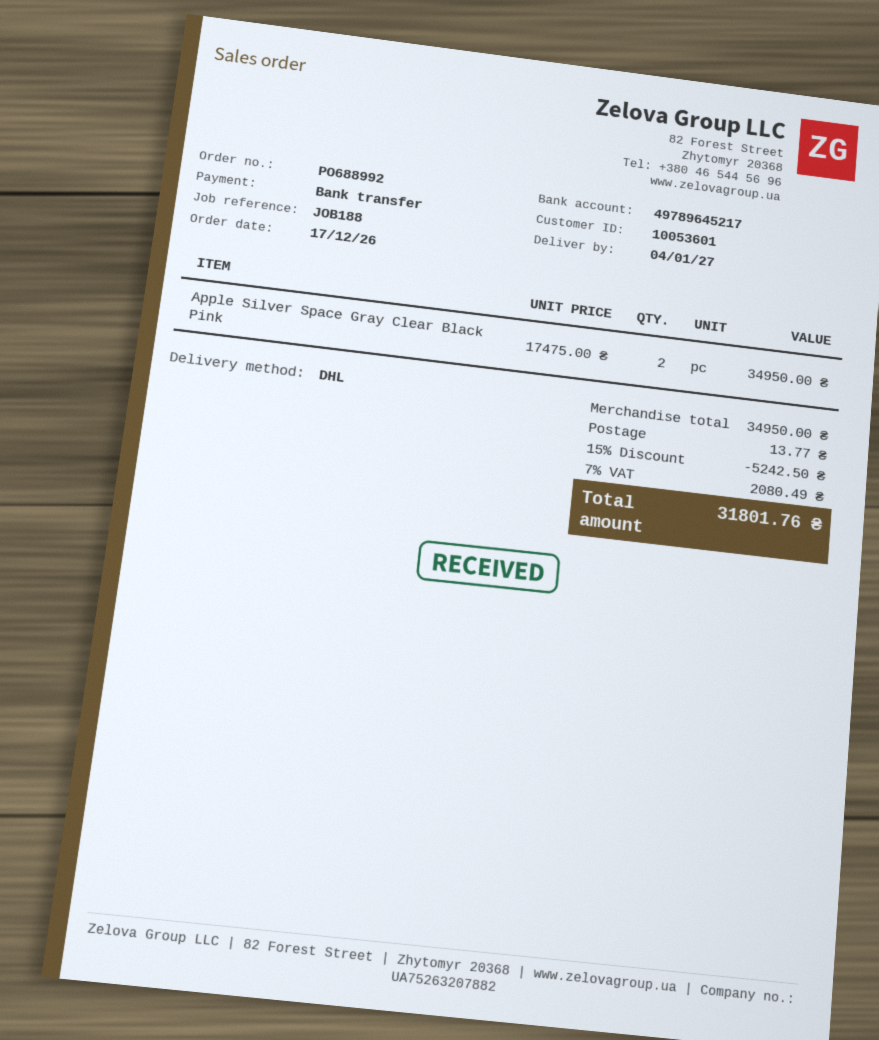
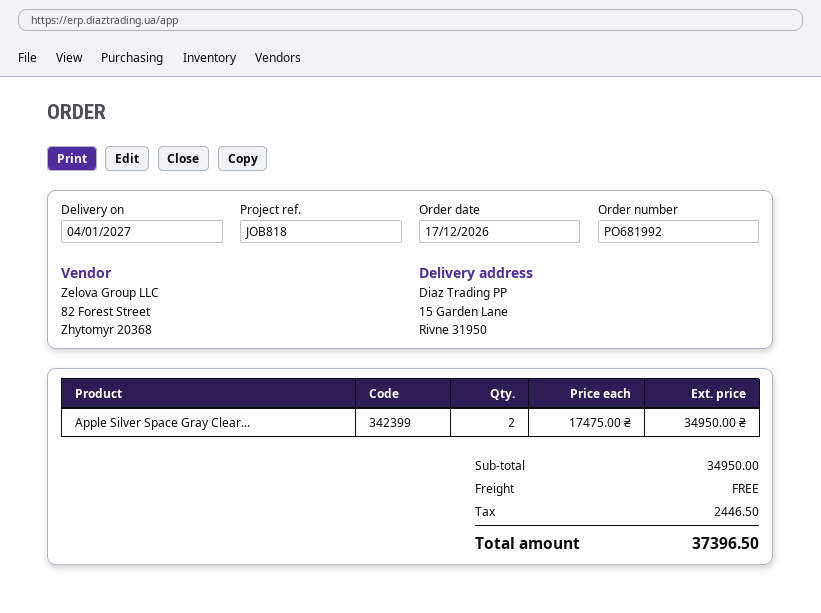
order number: PO688992 -> PO681992
reference: JOB188 -> JOB818
discount: 15% = 5242.50 -> none
shipping: 13.77 -> 0.00
tax: 2080.49 -> 2446.50
total: 31801.76 -> 37396.50

